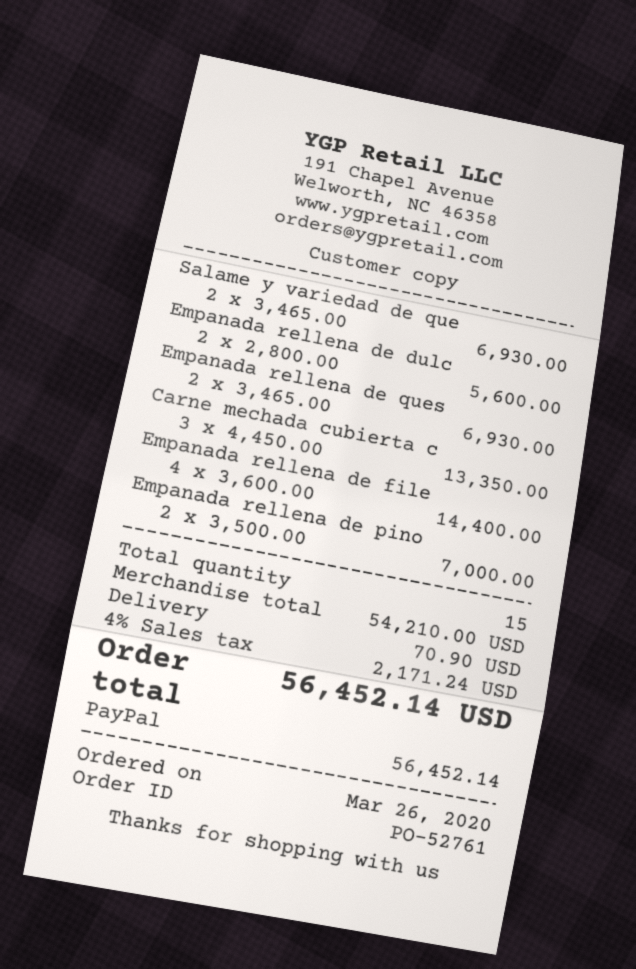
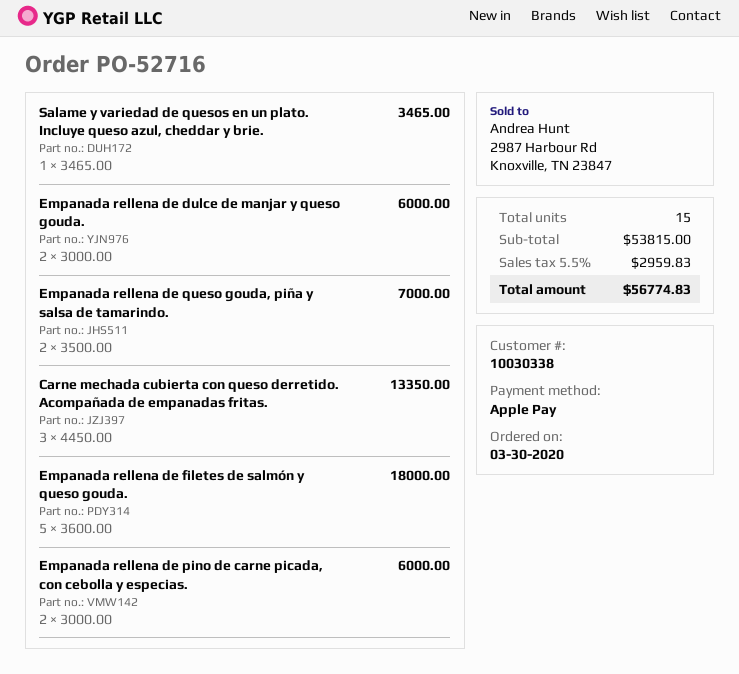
order number: PO-52761 -> PO-52716
order date: 2020-03-26 -> 2020-03-30
payment method: PayPal -> Apple Pay
Salame y variedad de que: 2 x 3465.00 = 6930.00 -> 1 x 3465.00 = 3465.00
Empanada rellena de dulc: 2 x 2800.00 = 5600.00 -> 2 x 3000.00 = 6000.00
Empanada rellena de ques: 2 x 3465.00 = 6930.00 -> 2 x 3500.00 = 7000.00
Empanada rellena de file: 4 x 3600.00 = 14400.00 -> 5 x 3600.00 = 18000.00
Empanada rellena de pino: 2 x 3500.00 = 7000.00 -> 2 x 3000.00 = 6000.00
subtotal: 54210.00 -> 53815.00
shipping: 70.90 -> none
tax: 4% = 2171.24 -> 5.5% = 2959.83
total: 56452.14 -> 56774.83

